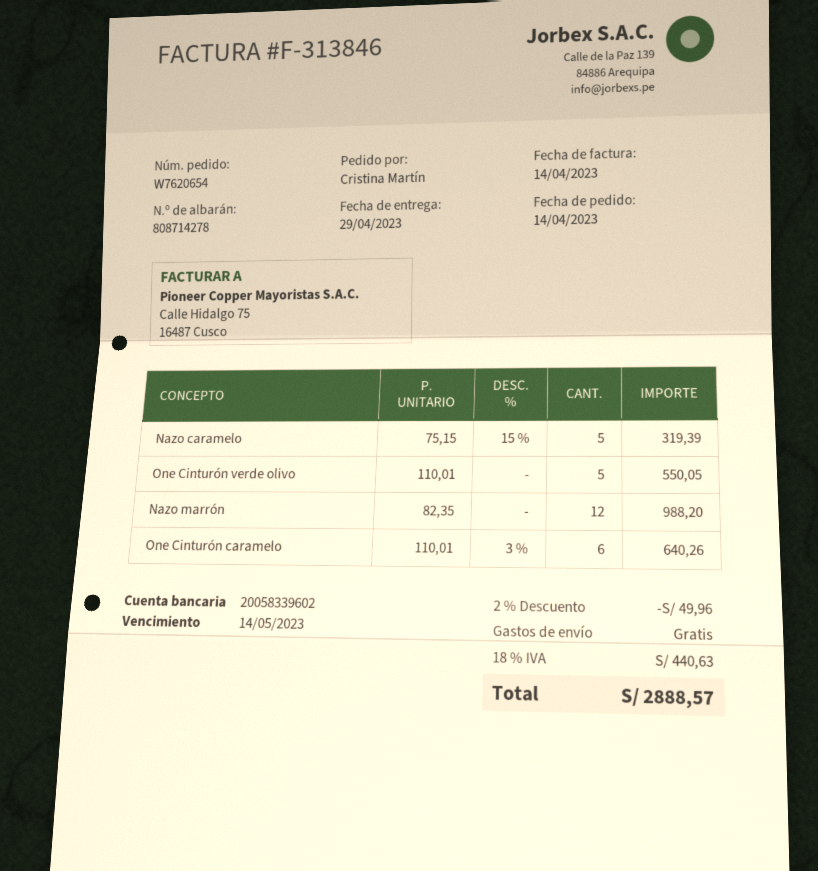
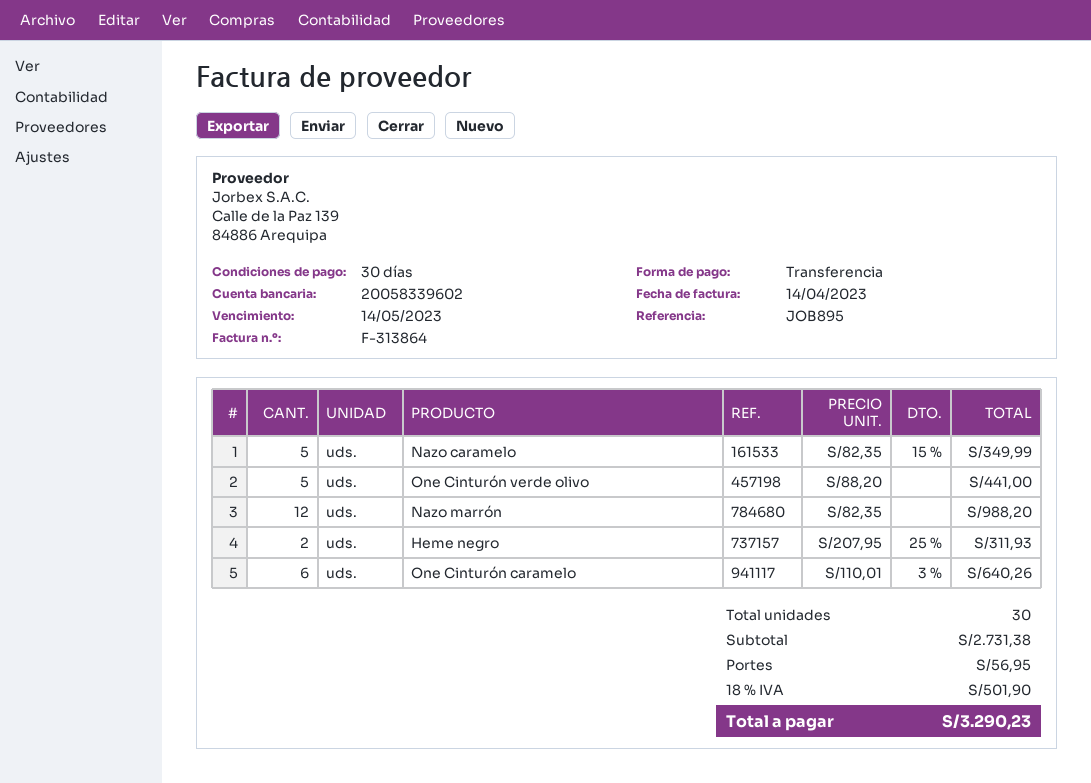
invoice number: F-313846 -> F-313864
Nazo caramelo: 5 x 75.15 - 15% = 319.39 -> 5 x 82.35 - 15% = 349.99
One Cinturón verde olivo: 5 x 110.01 = 550.05 -> 5 x 88.20 = 441.00
Heme negro: none -> 2 x 207.95 - 25% = 311.93
discount: 2% = 49.96 -> none
shipping: 0.00 -> 56.95
tax: 18% = 440.63 -> 18% = 501.90
total: 2888.57 -> 3290.23

